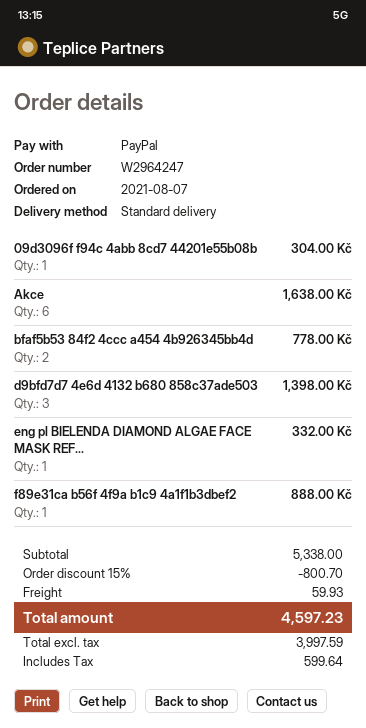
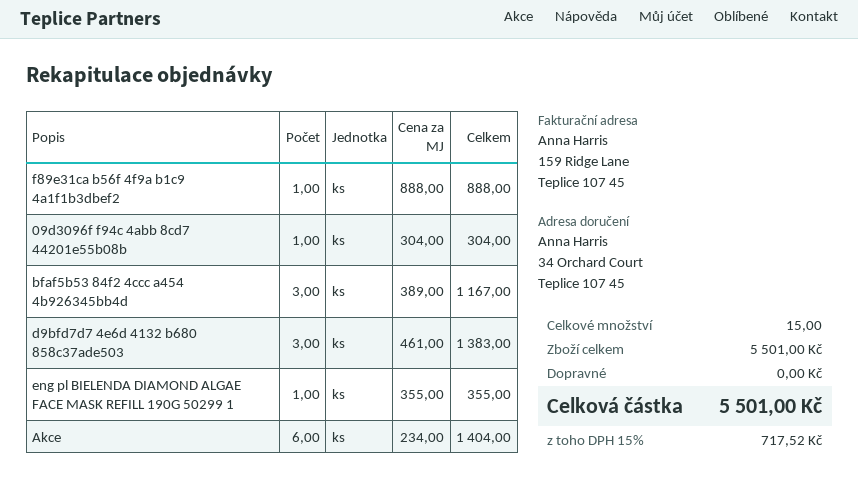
Akce: 6 for 1638.00 -> 6 for 1404.00
bfaf5b53 84f2 4ccc a454 4b926345bb4d: 2 for 778.00 -> 3 for 1167.00
d9bfd7d7 4e6d 4132 b680 858c37ade503: 3 for 1398.00 -> 3 for 1383.00
eng pl BIELENDA DIAMOND ALGAE FACE MASK REF...: 1 for 332.00 -> 1 for 355.00
subtotal: 5338.00 -> 5501.00
discount: 15% = 800.70 -> none
shipping: 59.93 -> 0.00
tax: 599.64 -> 717.52
total: 4597.23 -> 5501.00

